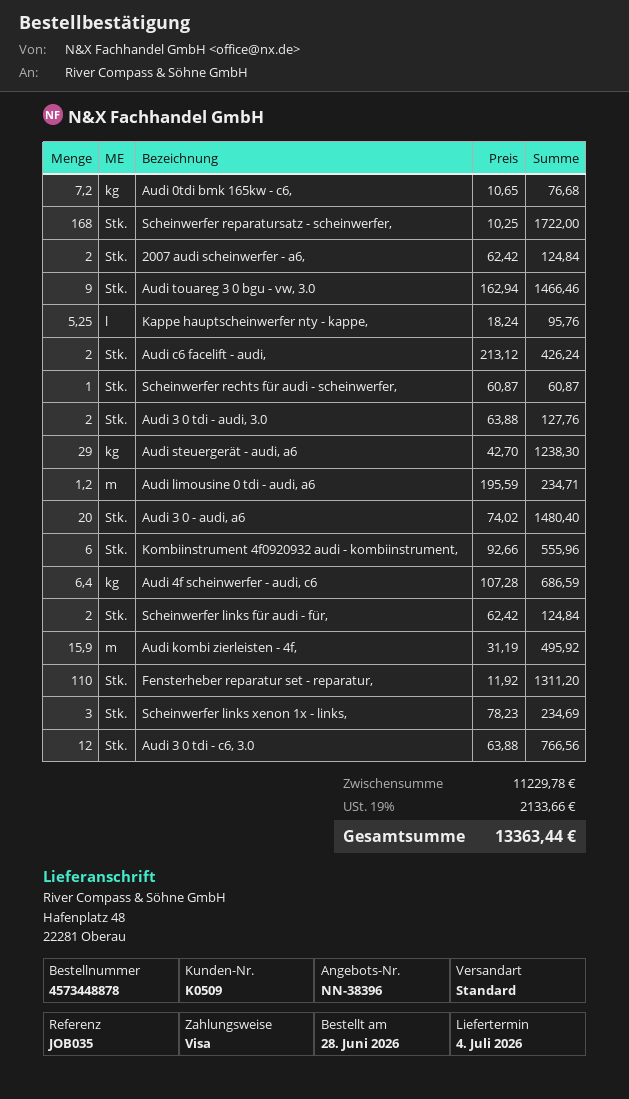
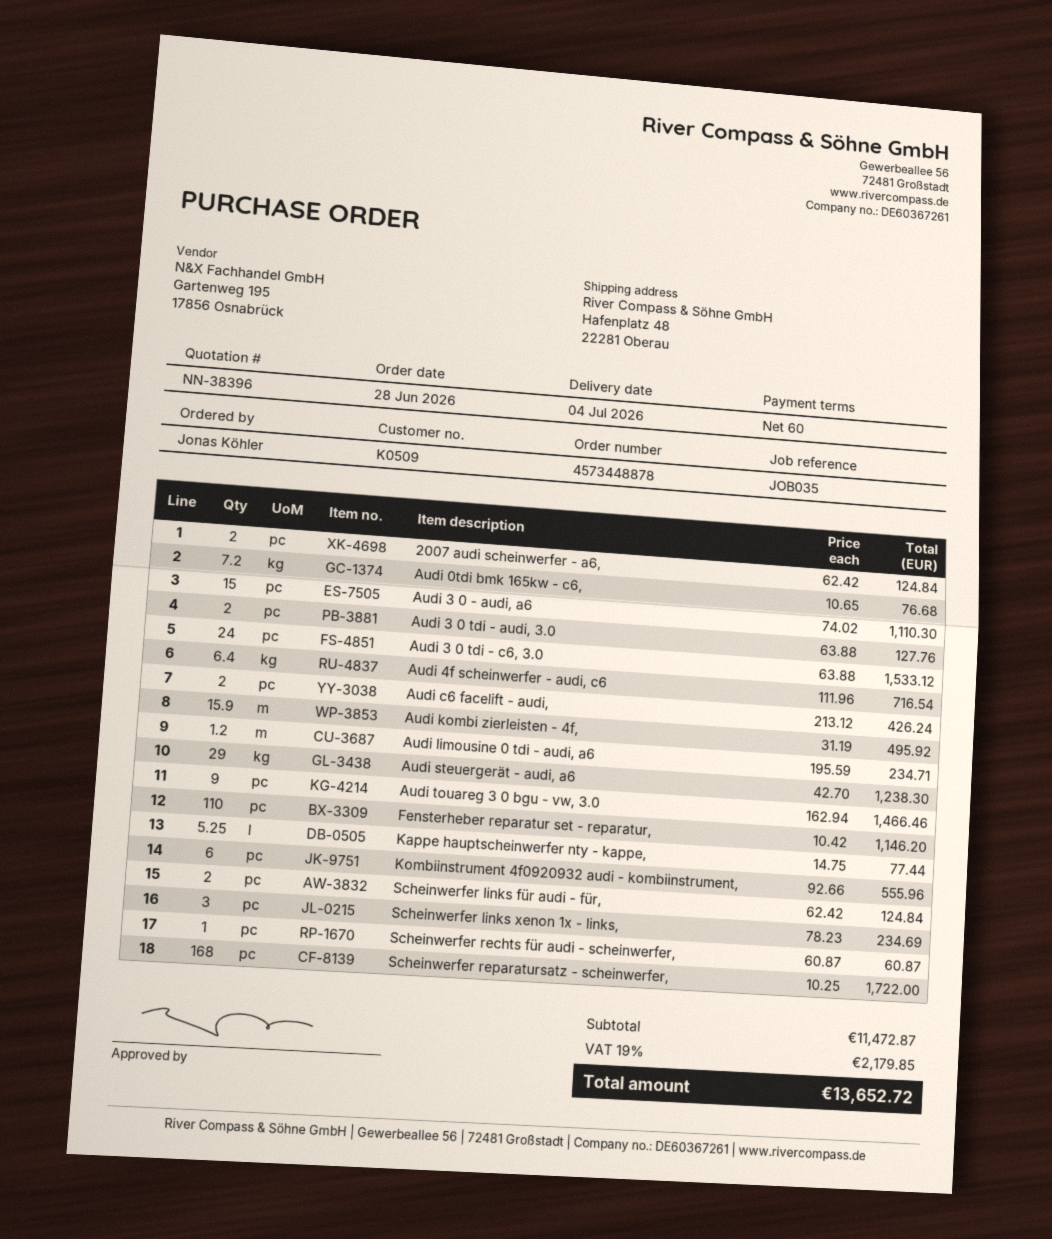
Kappe hauptscheinwerfer nty - kappe,: 5.25 x 18.24 = 95.76 -> 5.25 x 14.75 = 77.44
Audi 3 0 - audi, a6: 20 x 74.02 = 1480.40 -> 15 x 74.02 = 1110.30
Audi 4f scheinwerfer - audi, c6: 6.4 x 107.28 = 686.59 -> 6.4 x 111.96 = 716.54
Fensterheber reparatur set - reparatur,: 110 x 11.92 = 1311.20 -> 110 x 10.42 = 1146.20
Audi 3 0 tdi - c6, 3.0: 12 x 63.88 = 766.56 -> 24 x 63.88 = 1533.12
subtotal: 11229.78 -> 11472.87
tax: 19% = 2133.66 -> 19% = 2179.85
total: 13363.44 -> 13652.72

